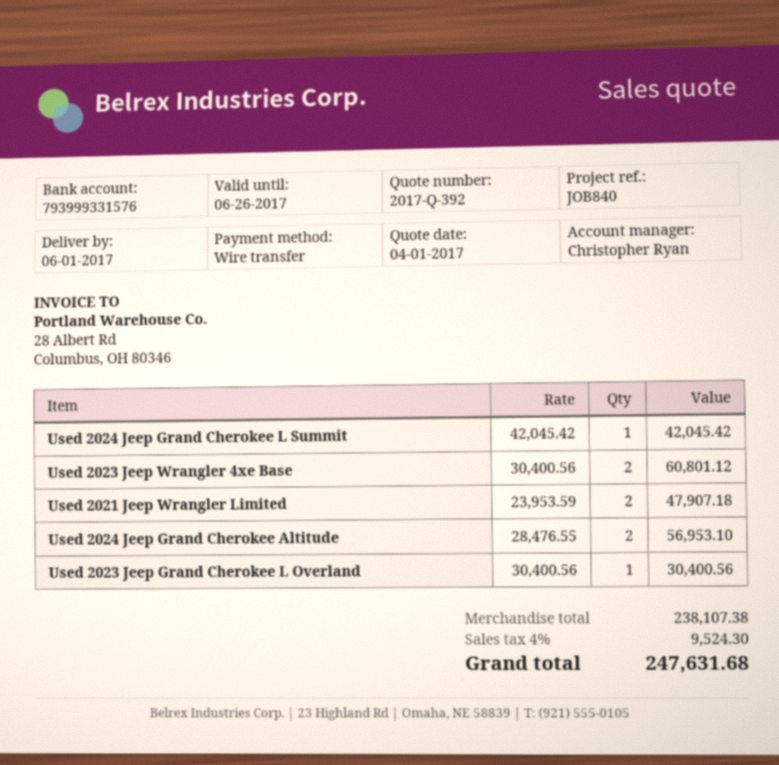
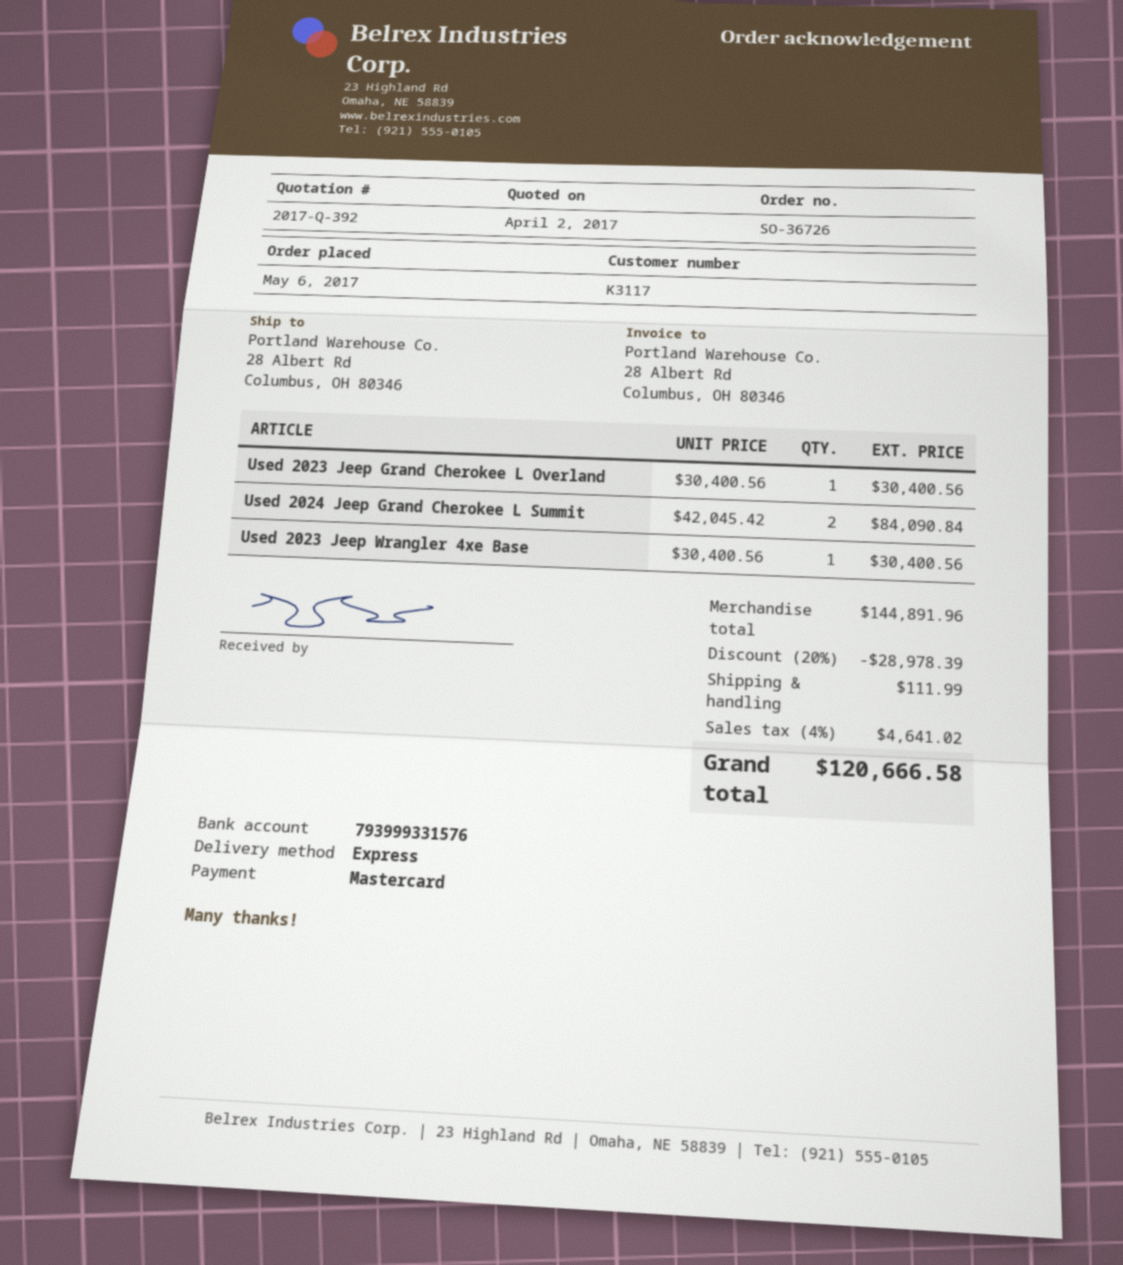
quote date: 2017-04-01 -> 2017-04-02
payment method: bank transfer -> Mastercard
Used 2024 Jeep Grand Cherokee L Summit: 1 x 42045.42 = 42045.42 -> 2 x 42045.42 = 84090.84
Used 2023 Jeep Wrangler 4xe Base: 2 x 30400.56 = 60801.12 -> 1 x 30400.56 = 30400.56
Used 2021 Jeep Wrangler Limited: 2 x 23953.59 = 47907.18 -> none
Used 2024 Jeep Grand Cherokee Altitude: 2 x 28476.55 = 56953.10 -> none
subtotal: 238107.38 -> 144891.96
discount: none -> 20% = 28978.39
shipping: none -> 111.99
tax: 4% = 9524.30 -> 4% = 4641.02
total: 247631.68 -> 120666.58

